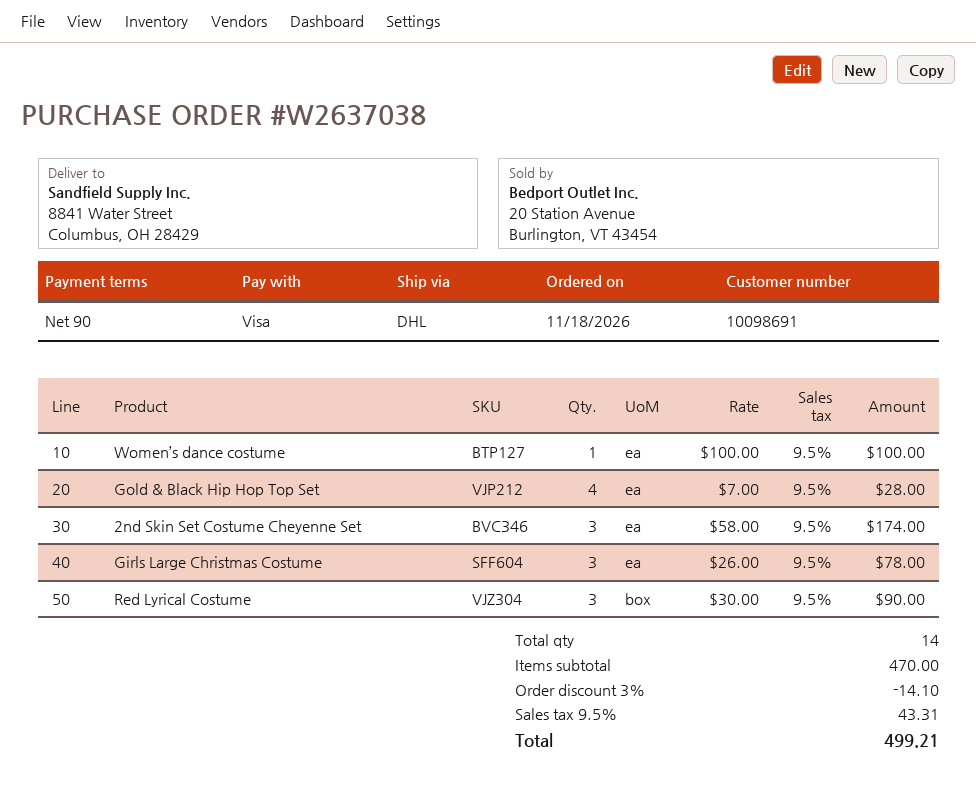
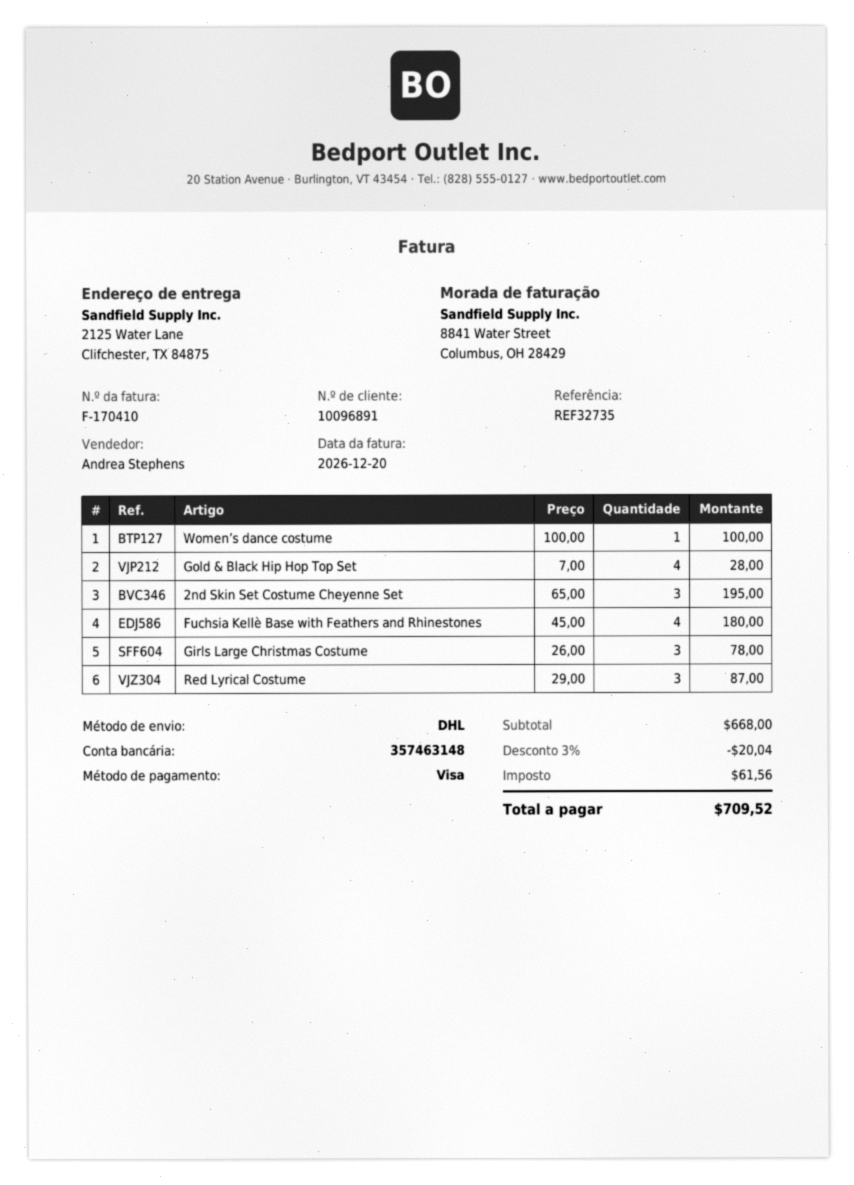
customer number: 10098691 -> 10096891
ship to: 8841 Water Street, Columbus, OH 28429 -> 2125 Water Lane, Clifchester, TX 84875
2nd Skin Set Costume Cheyenne Set: 3 x 58.00 = 174.00 -> 3 x 65.00 = 195.00
Red Lyrical Costume: 3 x 30.00 = 90.00 -> 3 x 29.00 = 87.00
Fuchsia Kellè Base with Feathers and Rhinestones: none -> 4 x 45.00 = 180.00
subtotal: 470.00 -> 668.00
discount: 3% = 14.10 -> 3% = 20.04
tax: 43.31 -> 61.56
total: 499.21 -> 709.52

